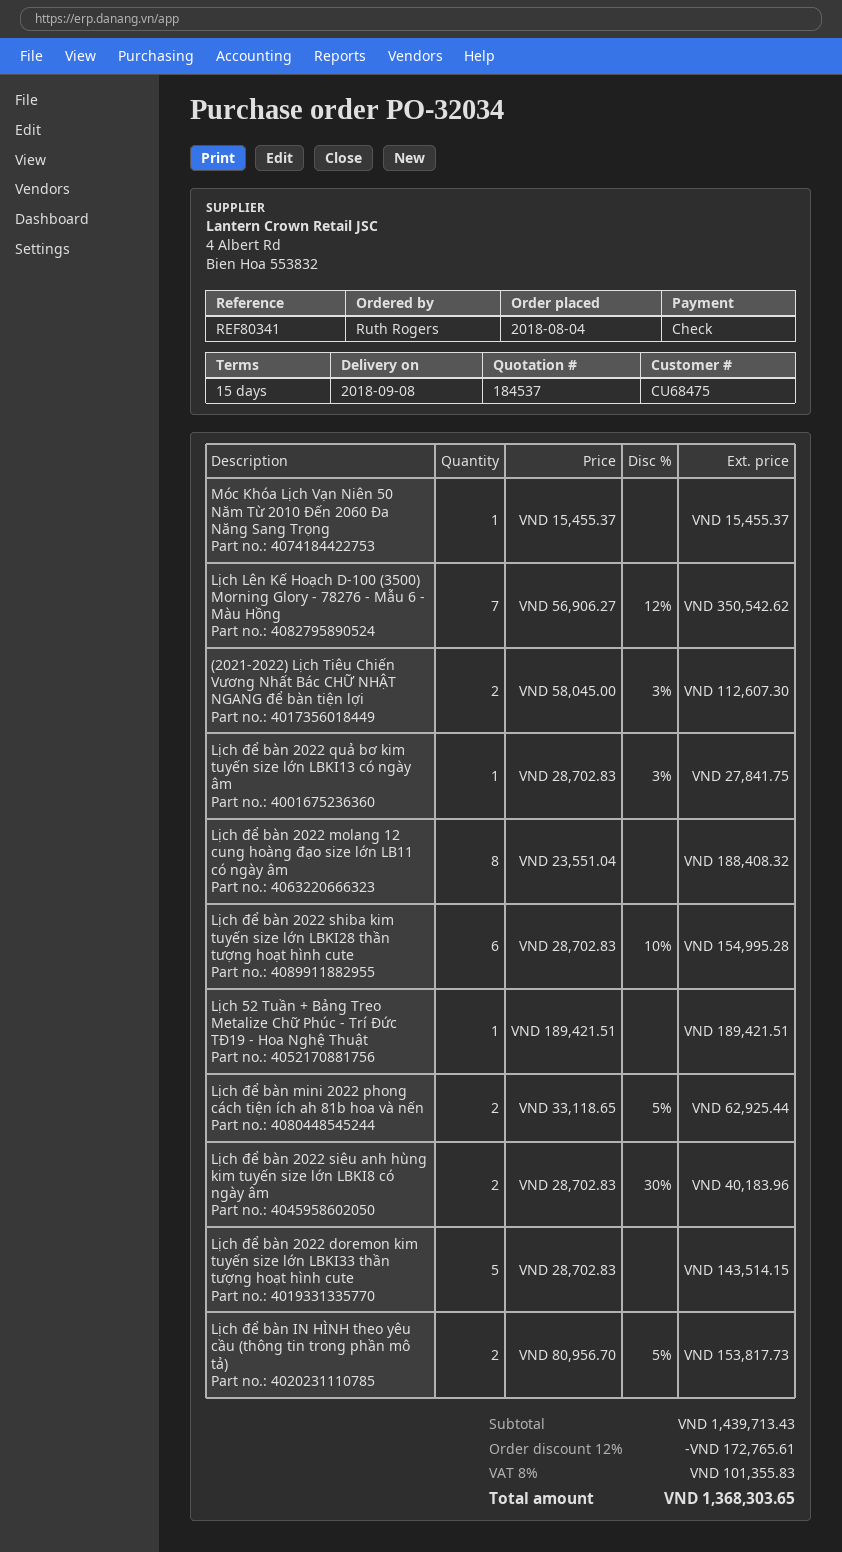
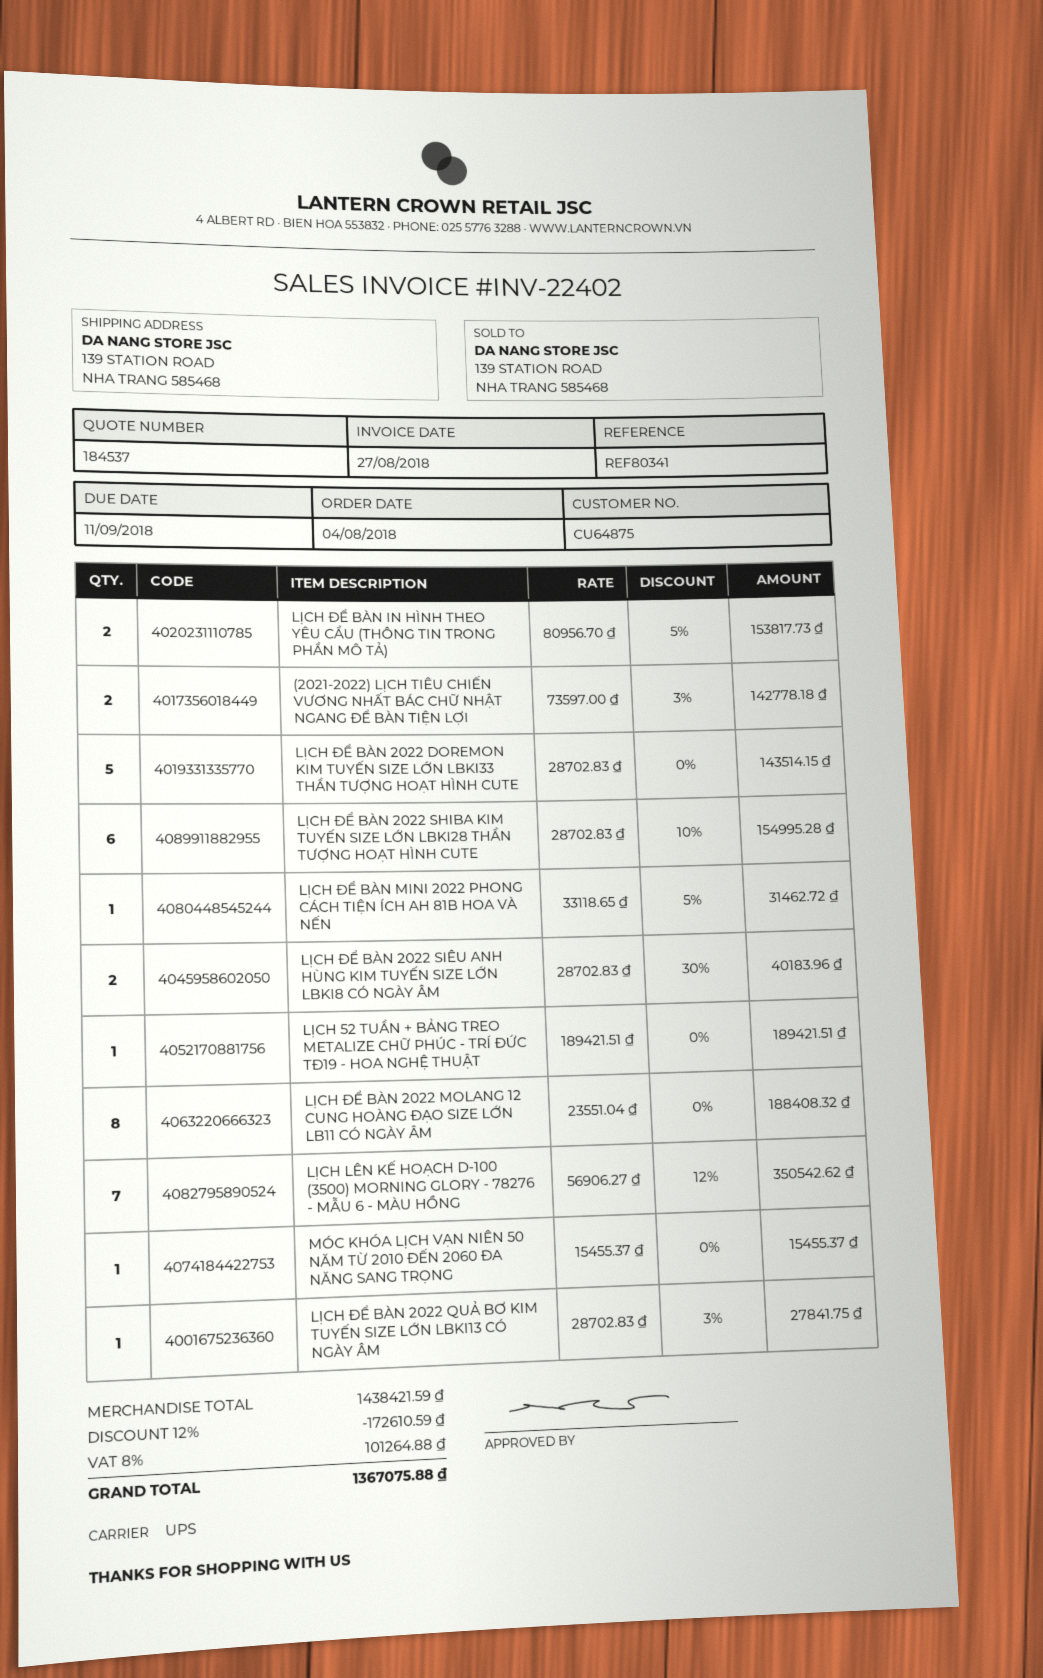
customer number: CU68475 -> CU64875
(2021-2022) Lịch Tiêu Chiến Vương Nhất Bác CHỮ NHẬT NGANG để bàn tiện lợi: 2 x 58045.00 - 3% = 112607.30 -> 2 x 73597.00 - 3% = 142778.18
Lịch để bàn mini 2022 phong cách tiện ích ah 81b hoa và nến: 2 x 33118.65 - 5% = 62925.44 -> 1 x 33118.65 - 5% = 31462.72
subtotal: 1439713.43 -> 1438421.59
discount: 12% = 172765.61 -> 12% = 172610.59
tax: 8% = 101355.83 -> 8% = 101264.88
total: 1368303.65 -> 1367075.88

